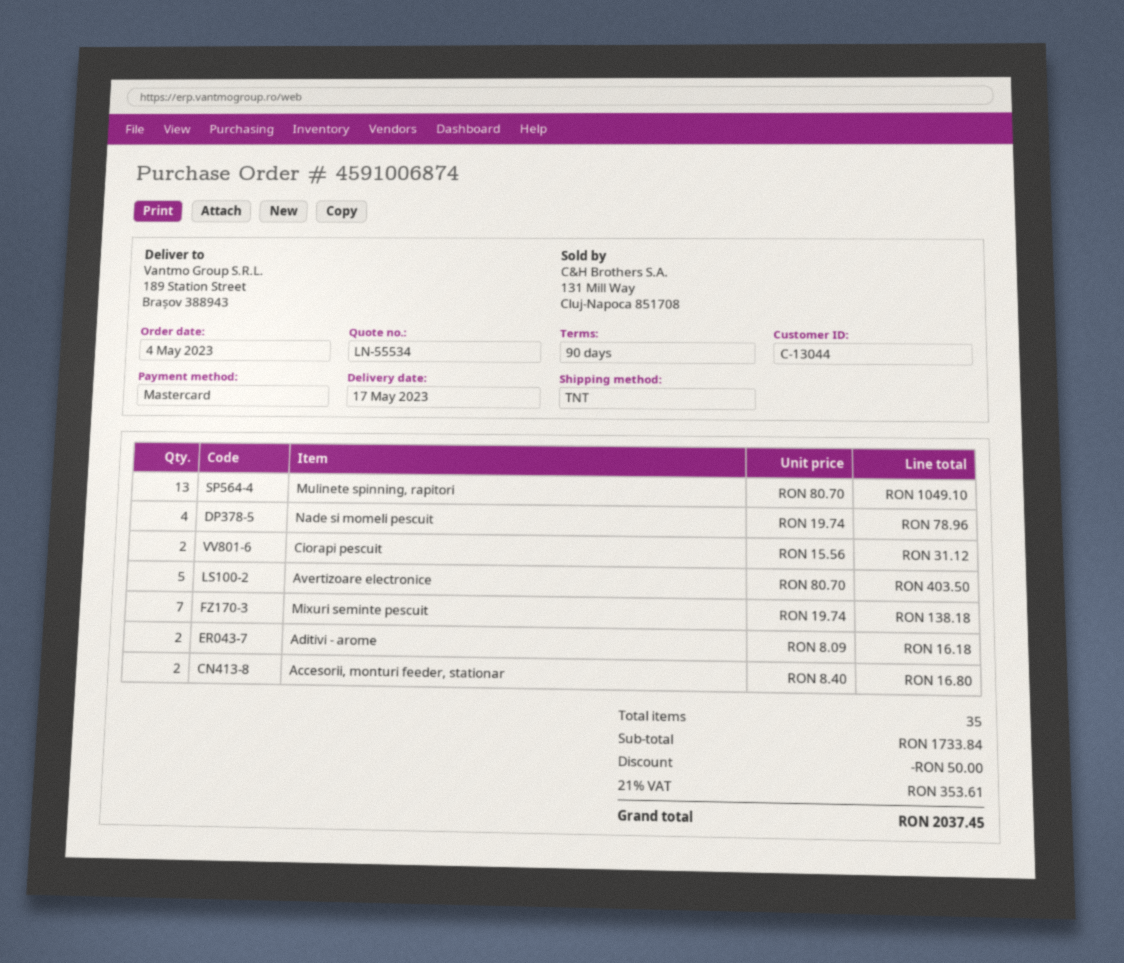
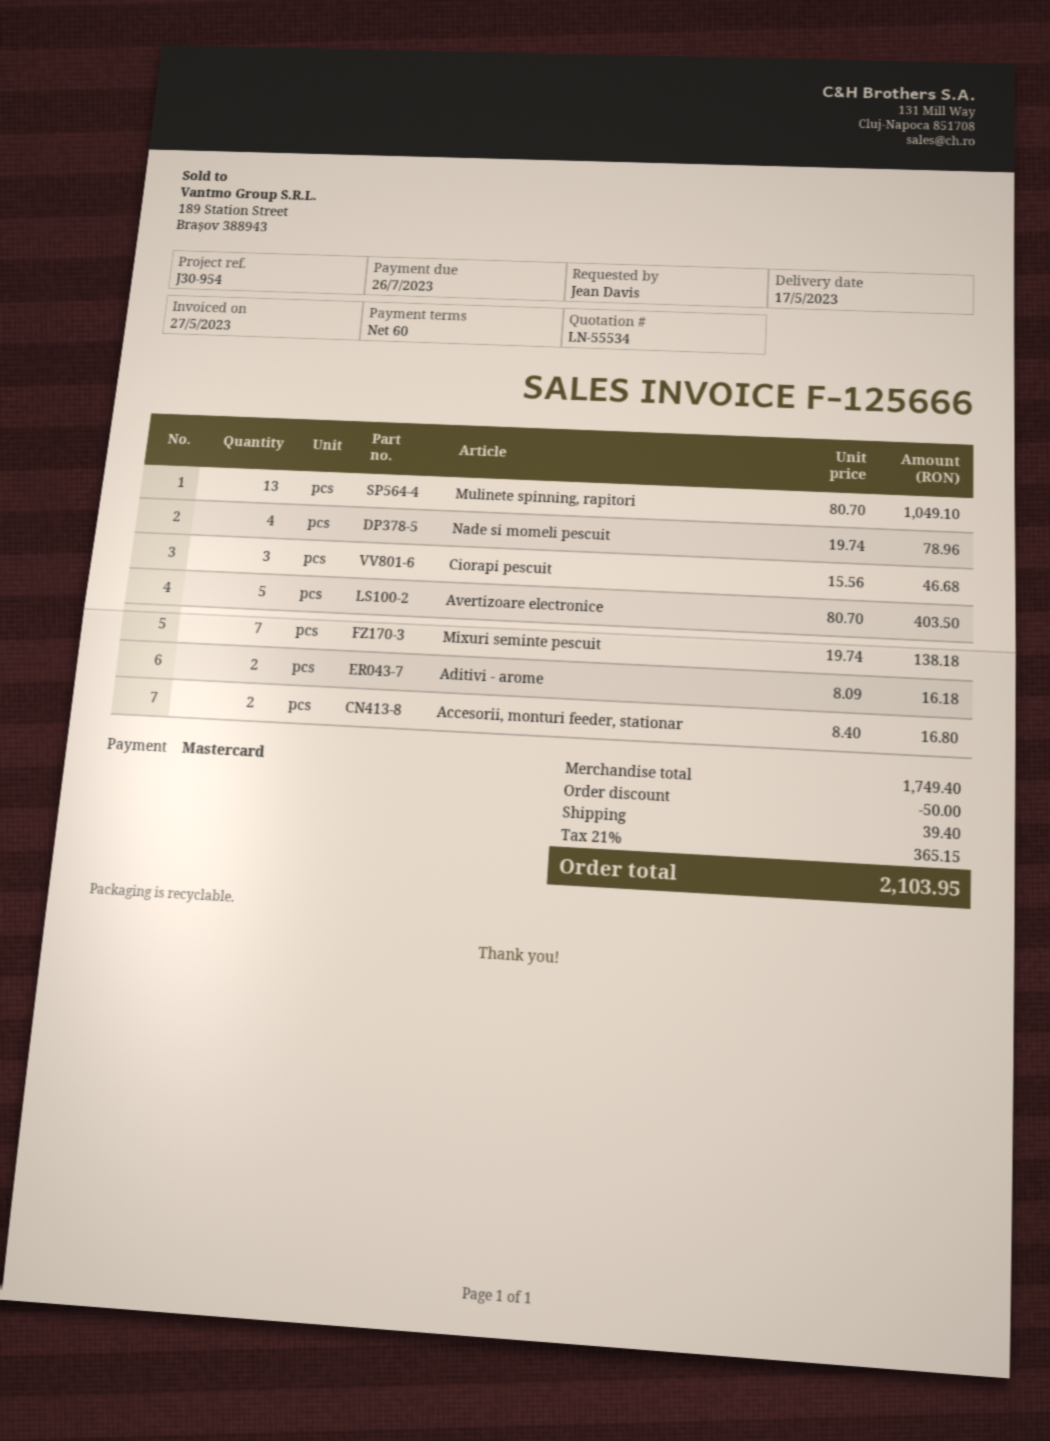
payment terms: 90 days -> 60 days
Ciorapi pescuit: 2 x 15.56 = 31.12 -> 3 x 15.56 = 46.68
subtotal: 1733.84 -> 1749.40
shipping: none -> 39.40
tax: 21% = 353.61 -> 21% = 365.15
total: 2037.45 -> 2103.95

